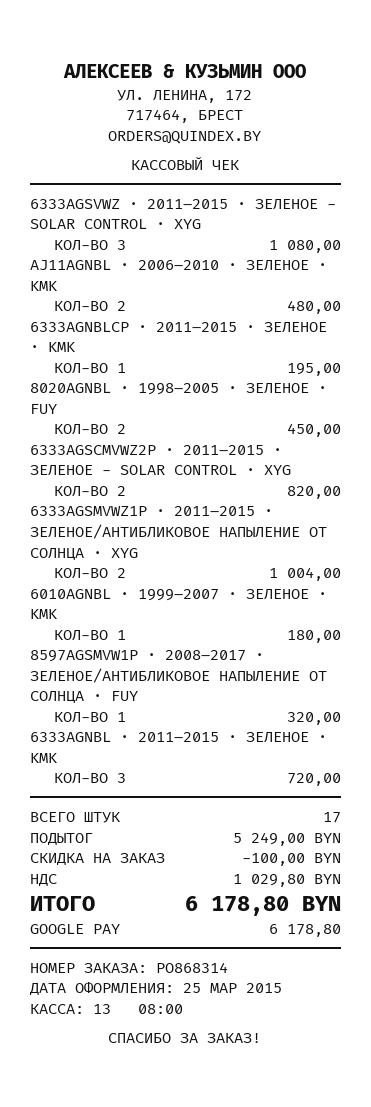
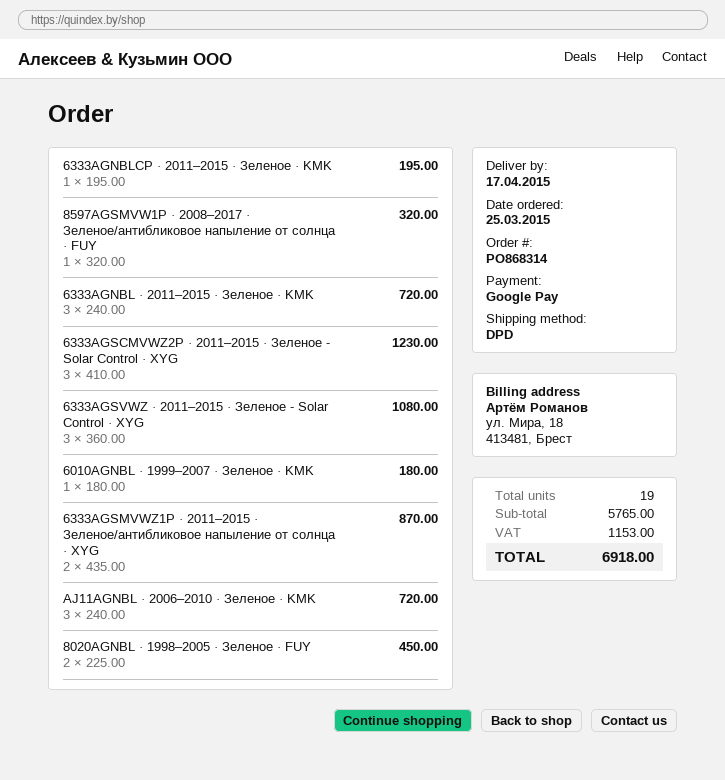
AJ11AGNBL · 2006–2010 · ЗЕЛЕНОЕ · KMK: 2 for 480.00 -> 3 for 720.00
6333AGSCMVWZ2P · 2011–2015 · ЗЕЛЕНОЕ - SOLAR CONTROL · XYG: 2 for 820.00 -> 3 for 1230.00
6333AGSMVWZ1P · 2011–2015 · ЗЕЛЕНОЕ/АНТИБЛИКОВОЕ НАПЫЛЕНИЕ ОТ СОЛНЦА · XYG: 2 for 1004.00 -> 2 for 870.00
total quantity: 17 -> 19
subtotal: 5249.00 -> 5765.00
discount: 100.00 -> none
tax: 1029.80 -> 1153.00
total: 6178.80 -> 6918.00

